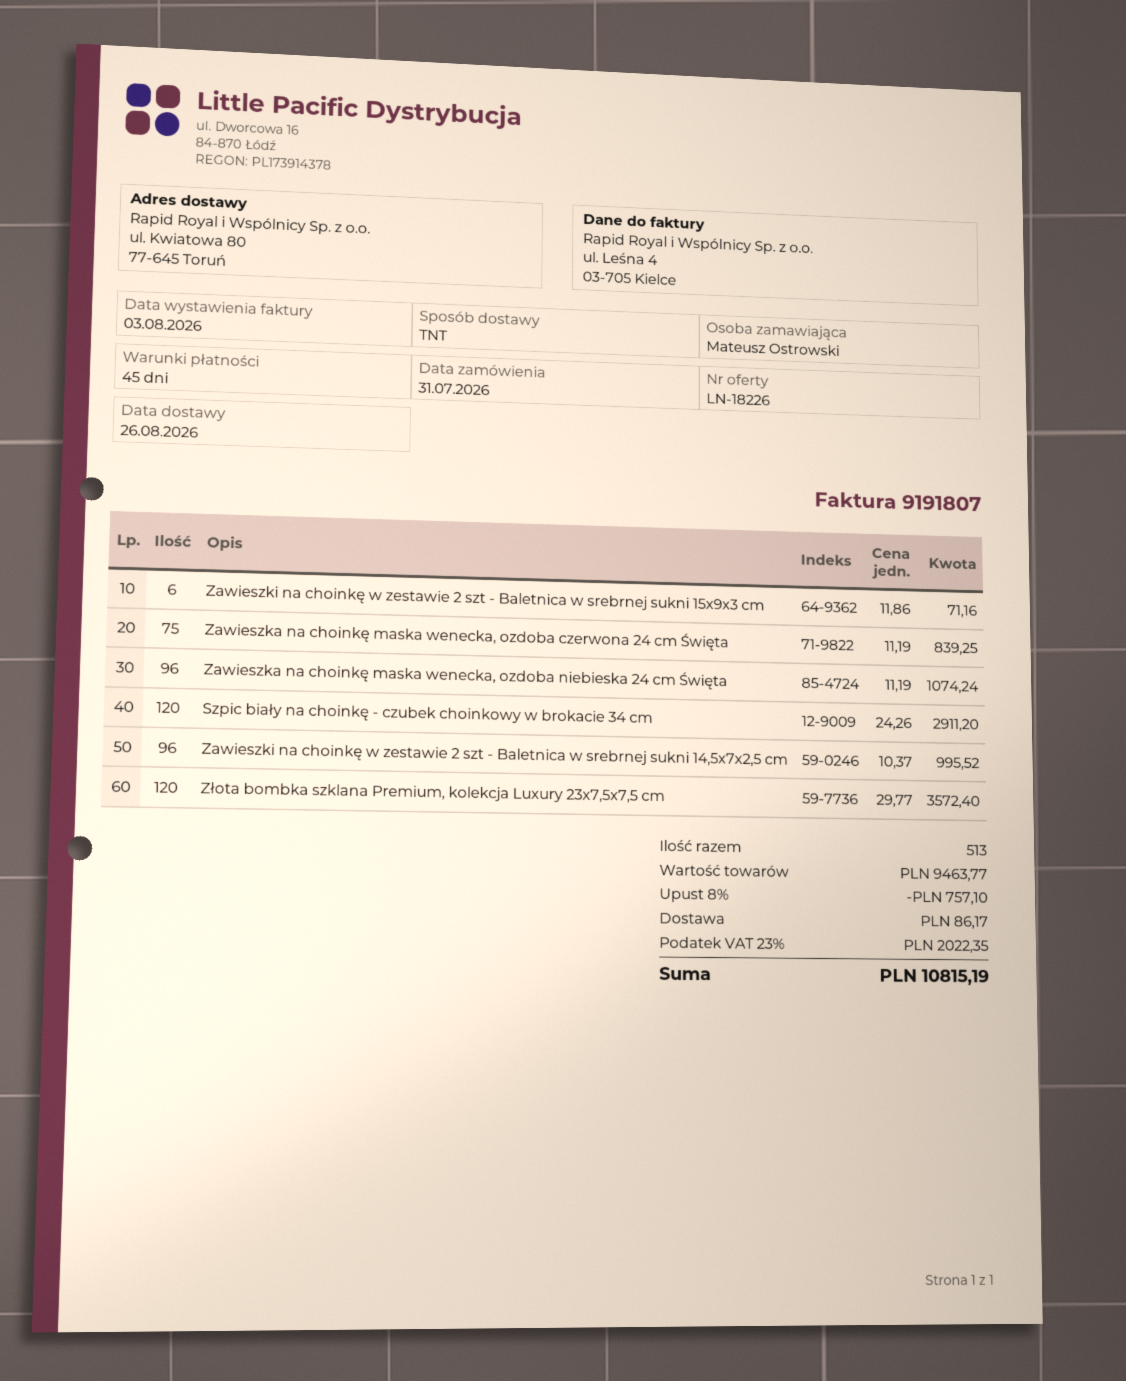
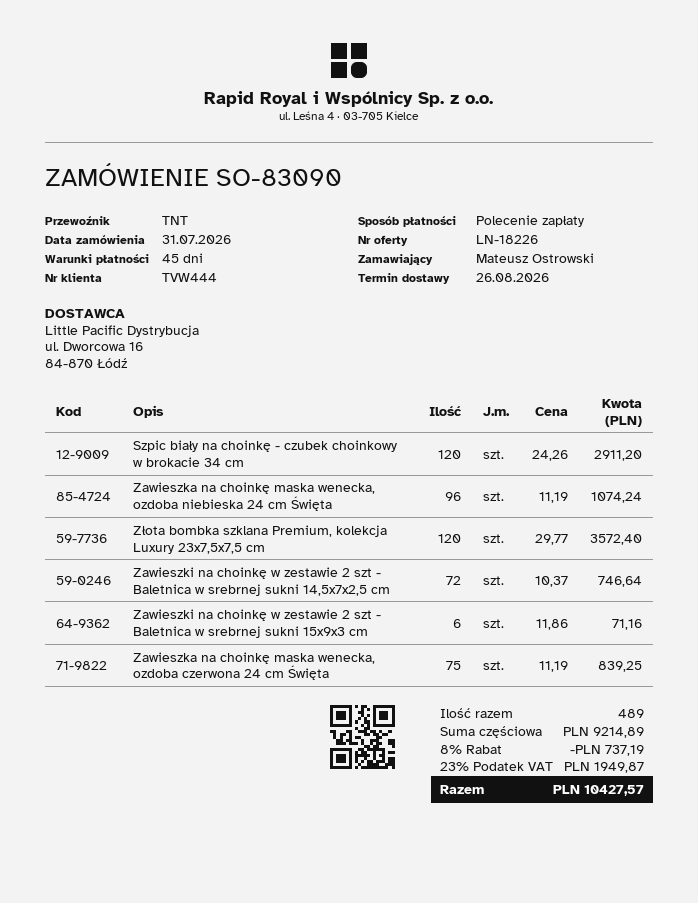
Zawieszki na choinkę w zestawie 2 szt - Baletnica w srebrnej sukni 14,5x7x2,5 cm: 96 x 10.37 = 995.52 -> 72 x 10.37 = 746.64
total quantity: 513 -> 489
subtotal: 9463.77 -> 9214.89
discount: 8% = 757.10 -> 8% = 737.19
shipping: 86.17 -> none
tax: 23% = 2022.35 -> 23% = 1949.87
total: 10815.19 -> 10427.57

